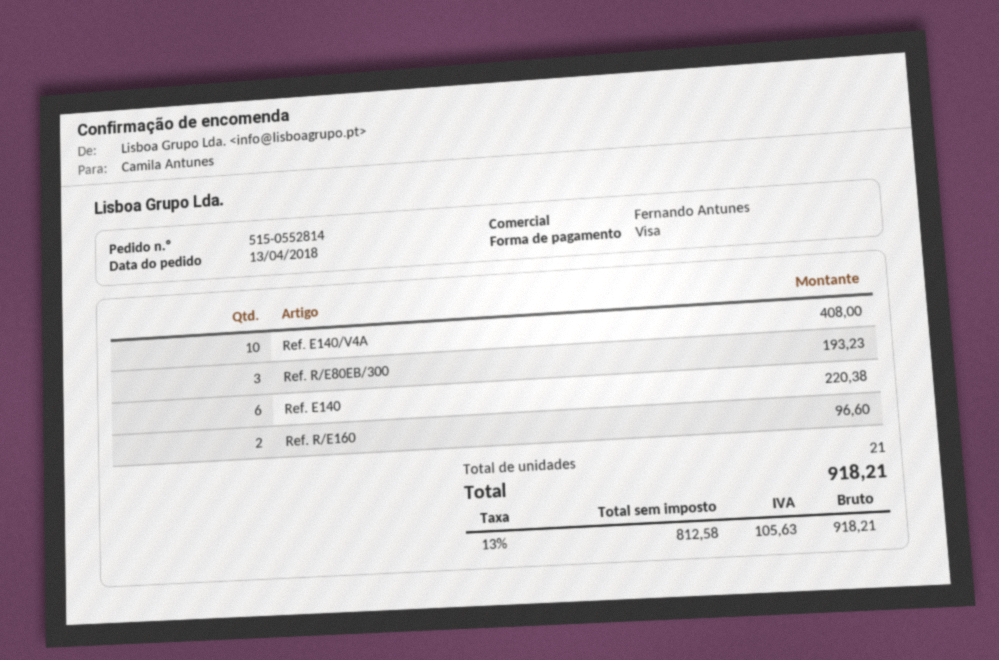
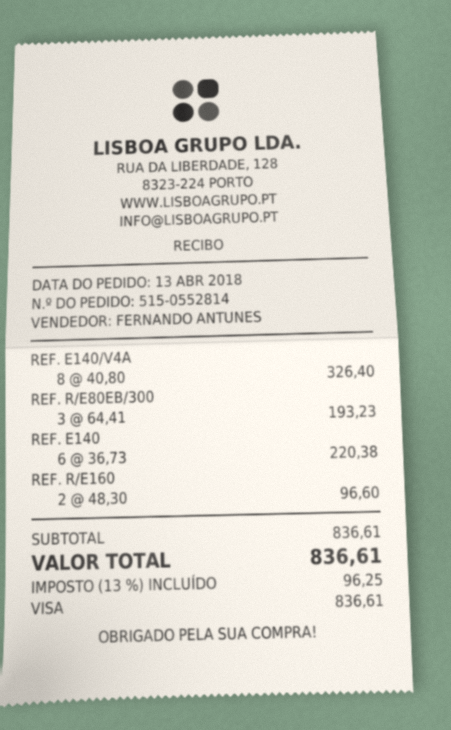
Ref. E140/V4A: 10 for 408.00 -> 8 for 326.40
tax: 13% = 105.63 -> 13% = 96.25
total: 918.21 -> 836.61

